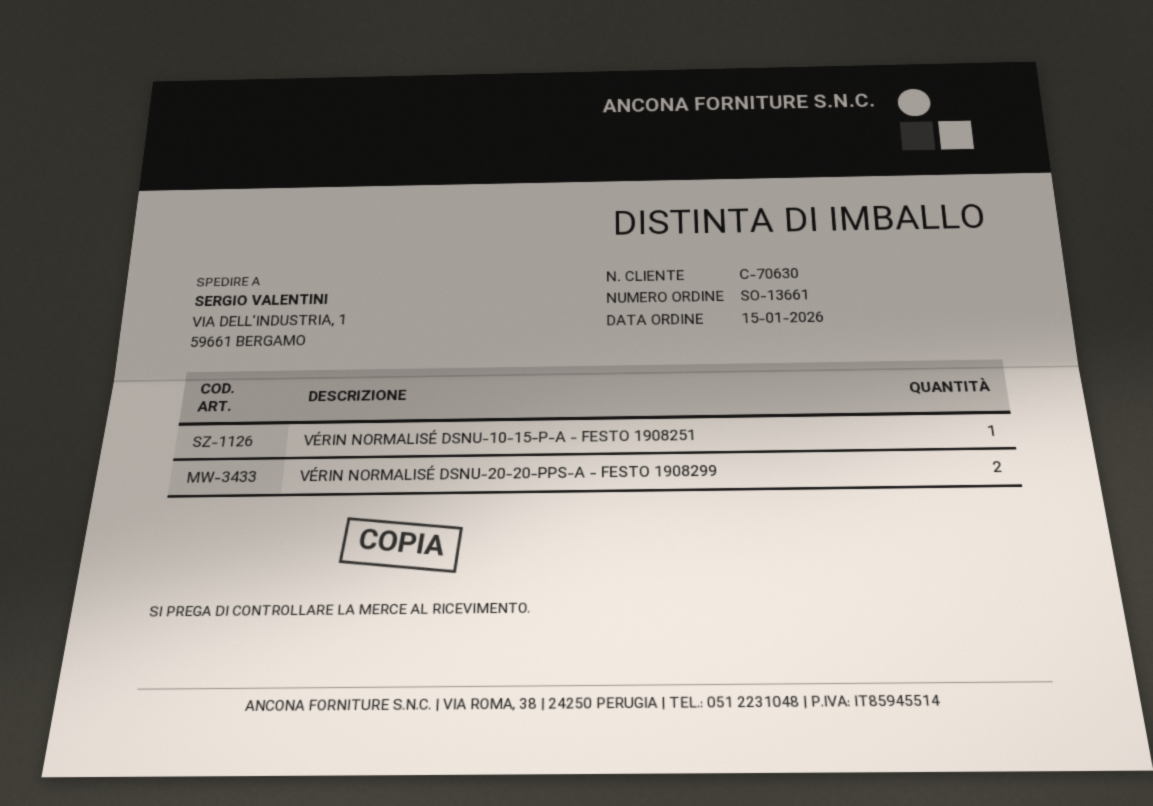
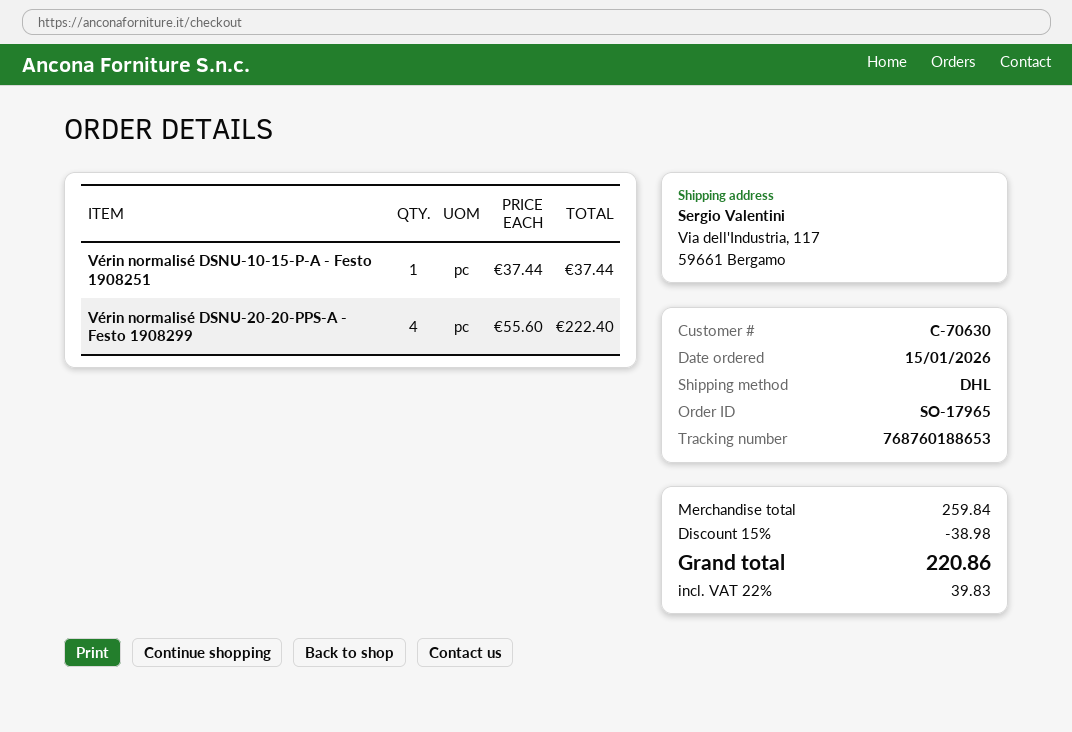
order number: SO-13661 -> SO-17965
ship to: VIA DELL'INDUSTRIA, 1, 59661 BERGAMO -> Via dell'Industria, 117, 59661 Bergamo
VÉRIN NORMALISÉ DSNU-20-20-PPS-A - FESTO 1908299: 2 -> 4

